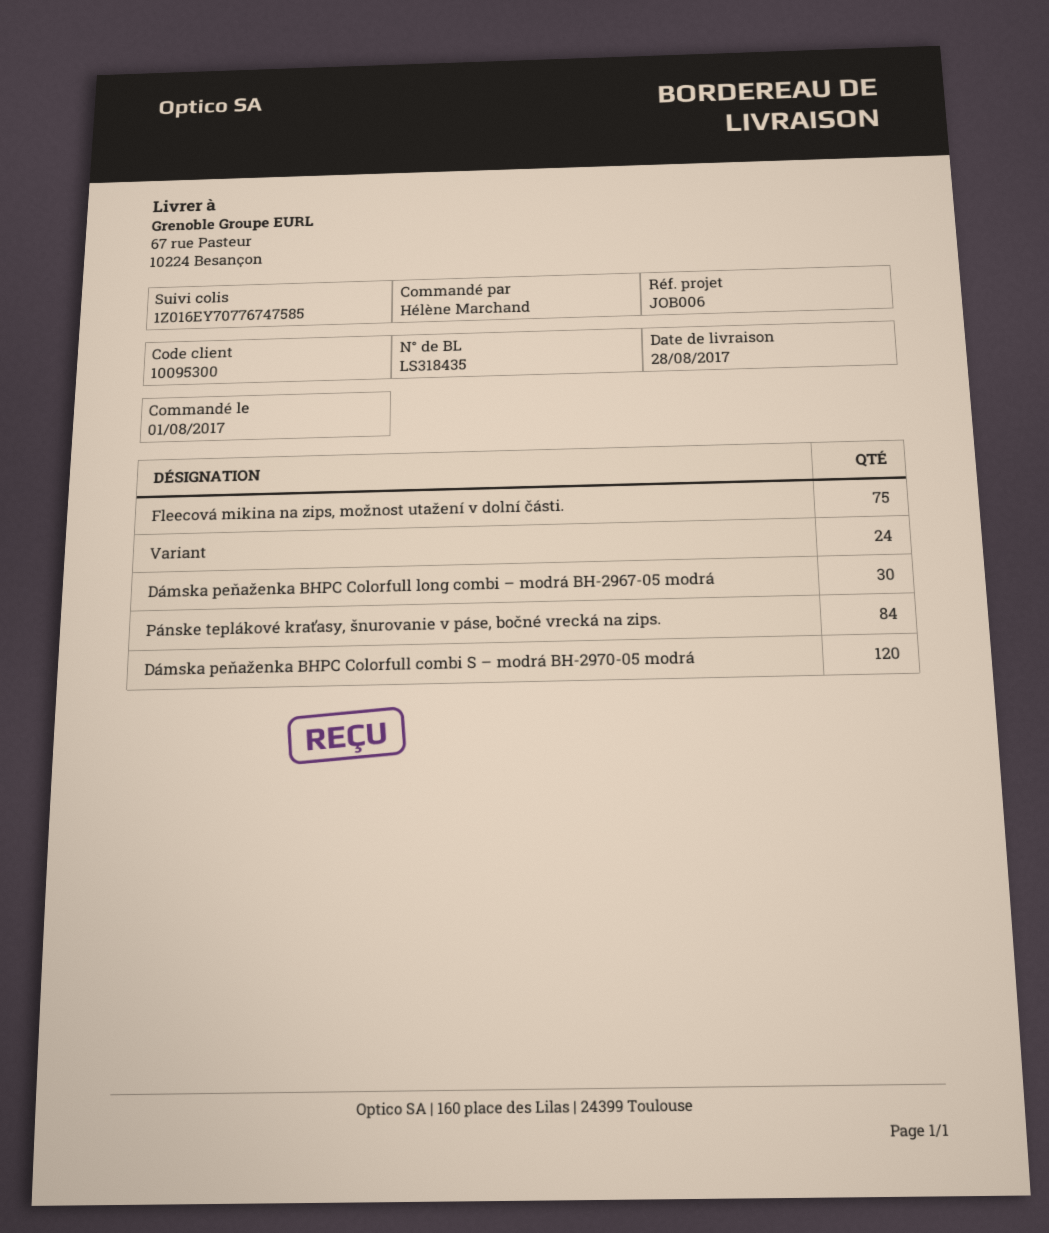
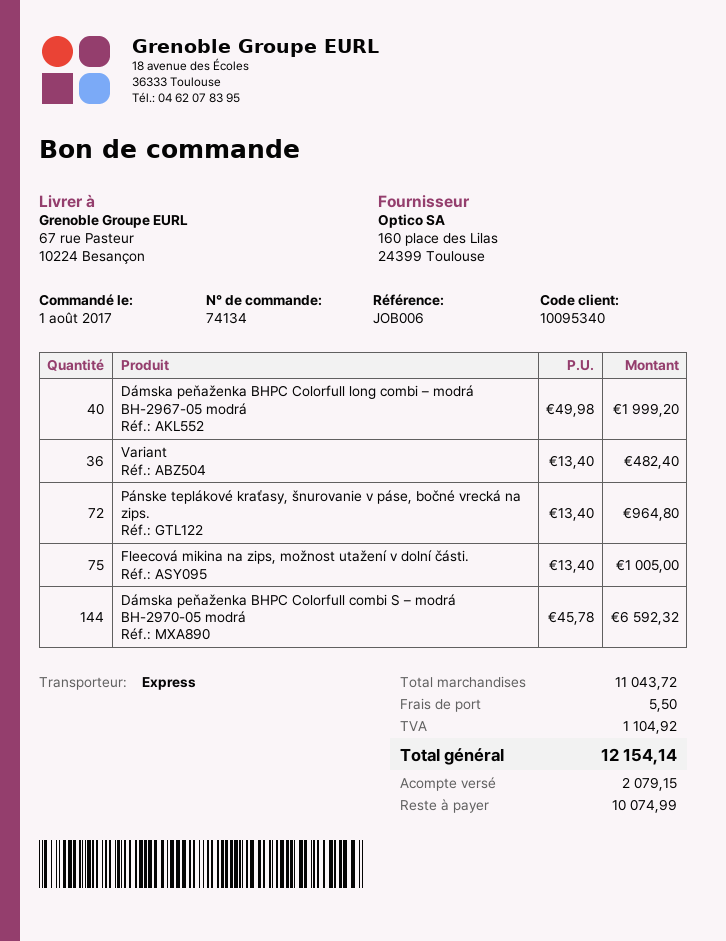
customer number: 10095300 -> 10095340
Variant: 24 -> 36
Dámska peňaženka BHPC Colorfull long combi – modrá BH-2967-05 modrá: 30 -> 40
Pánske teplákové kraťasy, šnurovanie v páse, bočné vrecká na zips.: 84 -> 72
Dámska peňaženka BHPC Colorfull combi S – modrá BH-2970-05 modrá: 120 -> 144

